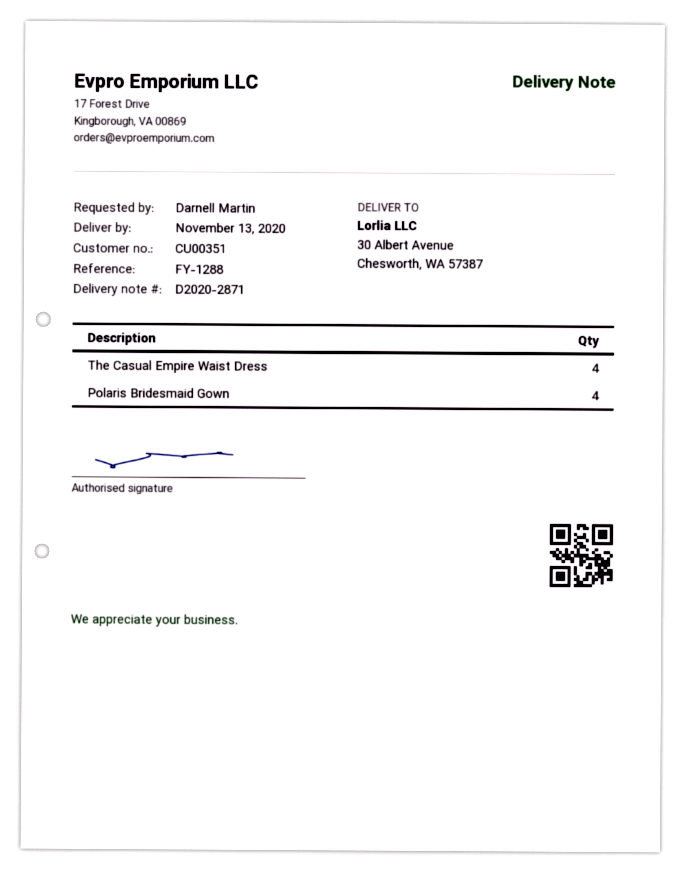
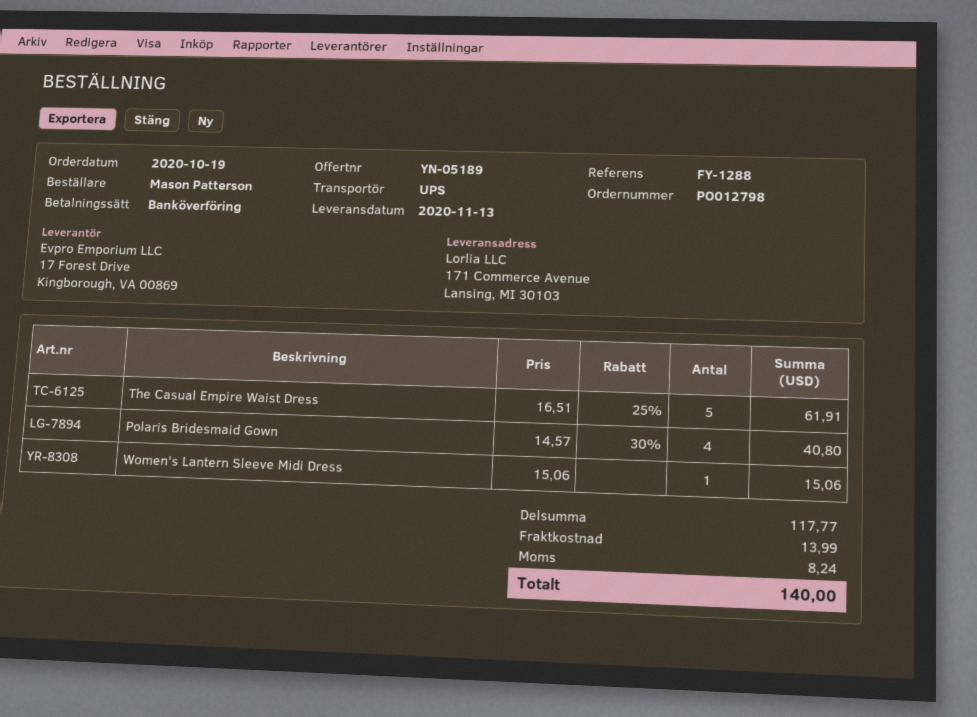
ordered by: Darnell Martin -> Mason Patterson
ship to: 30 Albert Avenue, Chesworth, WA 57387 -> 171 Commerce Avenue, Lansing, MI 30103
The Casual Empire Waist Dress: 4 -> 5
Women's Lantern Sleeve Midi Dress: none -> 1

